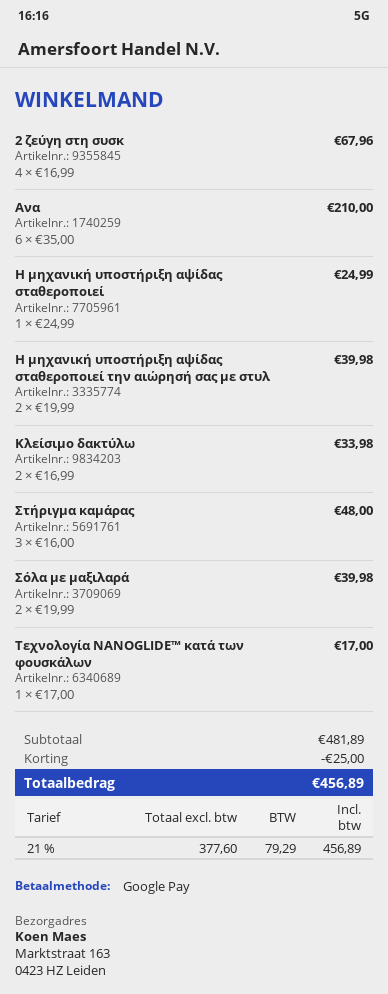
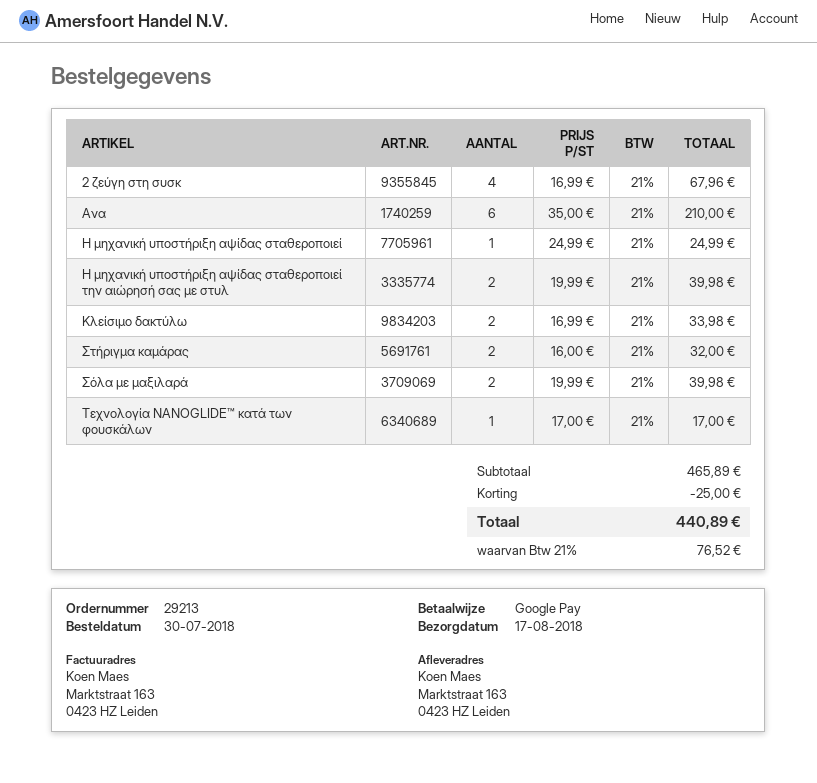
Στήριγμα καμάρας: 3 x 16.00 = 48.00 -> 2 x 16.00 = 32.00
subtotal: 481.89 -> 465.89
tax: 21% = 79.29 -> 21% = 76.52
total: 456.89 -> 440.89

